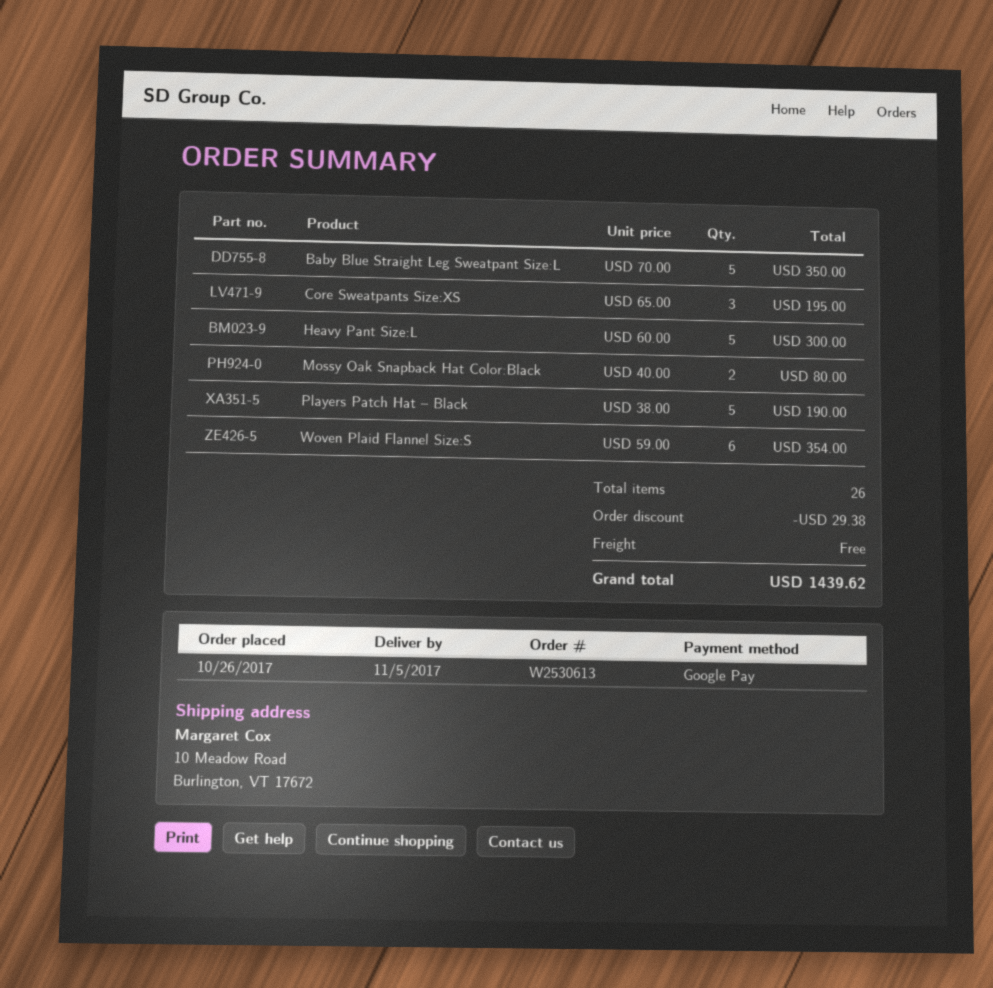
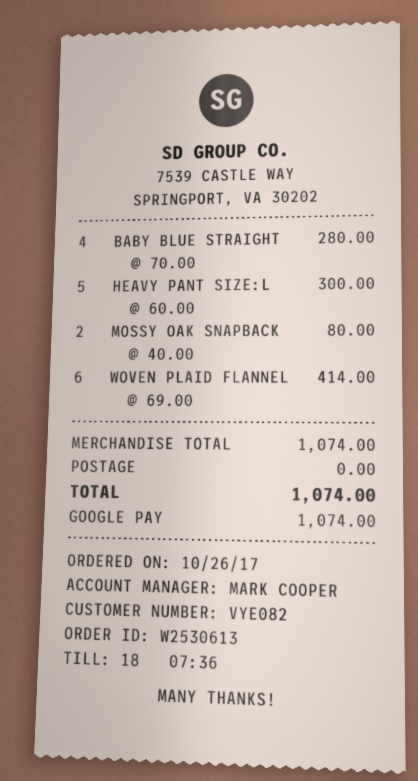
Baby Blue Straight Leg Sweatpant Size:L: 5 x 70.00 = 350.00 -> 4 x 70.00 = 280.00
Core Sweatpants Size:XS: 3 x 65.00 = 195.00 -> none
Players Patch Hat – Black: 5 x 38.00 = 190.00 -> none
Woven Plaid Flannel Size:S: 6 x 59.00 = 354.00 -> 6 x 69.00 = 414.00
discount: 29.38 -> none
total: 1439.62 -> 1074.00

